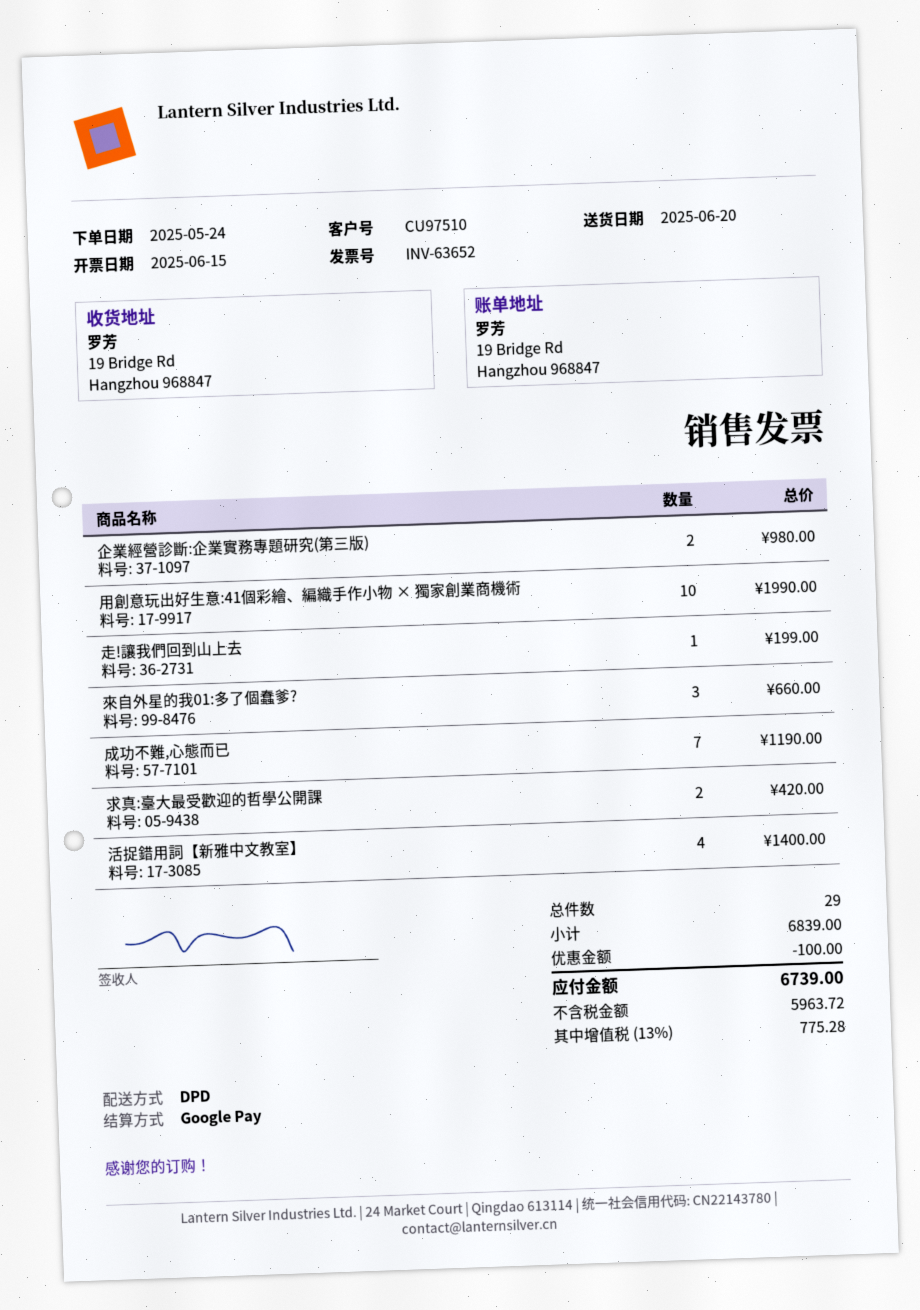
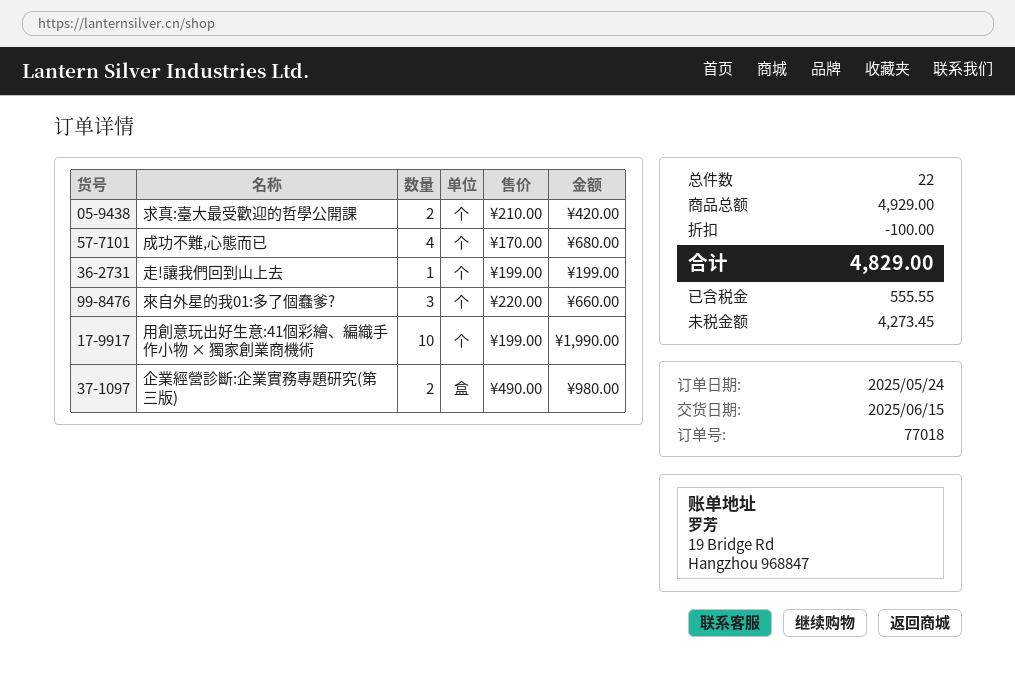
delivery date: 2025-06-20 -> 2025-06-15
成功不難,心態而已: 7 for 1190.00 -> 4 for 680.00
活捉錯用詞【新雅中文教室】: 4 for 1400.00 -> none
total quantity: 29 -> 22
subtotal: 6839.00 -> 4929.00
net: 5963.72 -> 4273.45
tax: 775.28 -> 555.55
total: 6739.00 -> 4829.00

